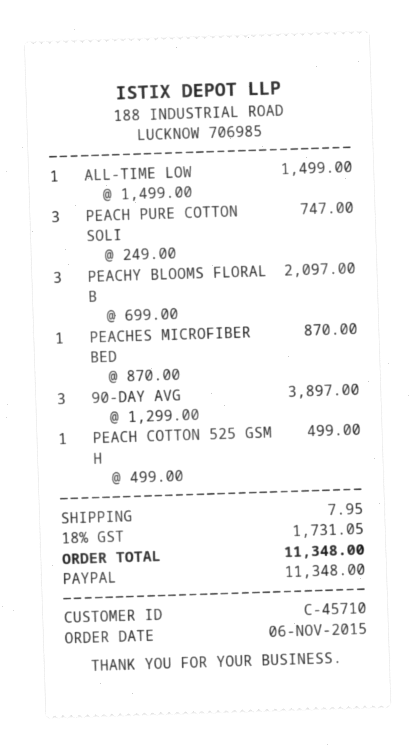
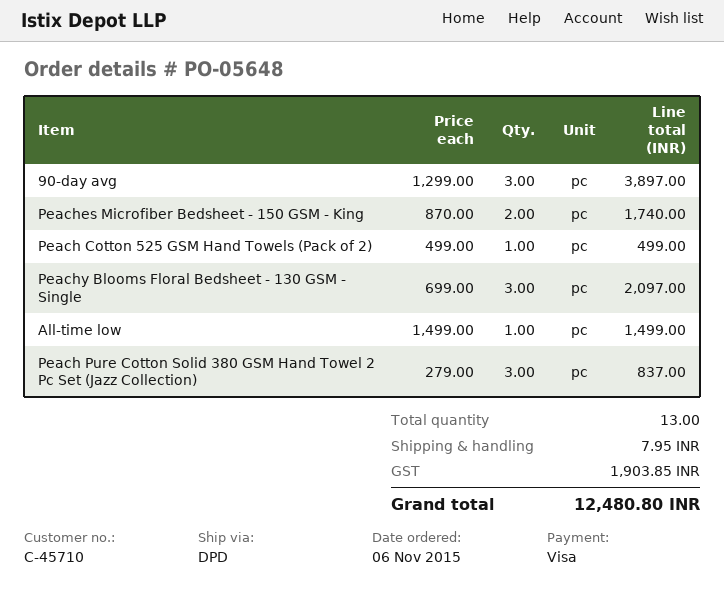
payment method: PayPal -> Visa
PEACH PURE COTTON SOLI: 3 x 249.00 = 747.00 -> 3 x 279.00 = 837.00
PEACHES MICROFIBER BED: 1 x 870.00 = 870.00 -> 2 x 870.00 = 1740.00
tax: 1731.05 -> 1903.85
total: 11348.00 -> 12480.80

